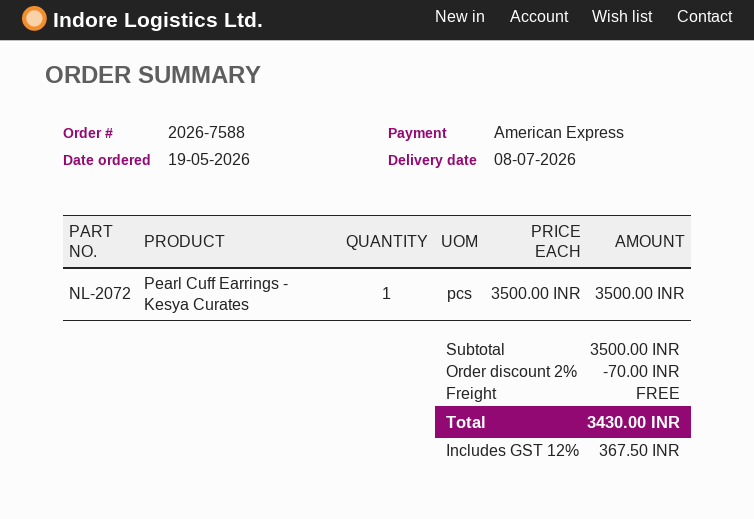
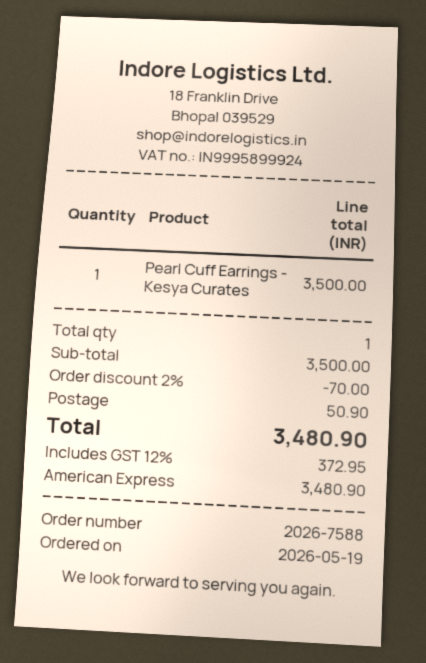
shipping: 0.00 -> 50.90
tax: 12% = 367.50 -> 12% = 372.95
total: 3430.00 -> 3480.90

